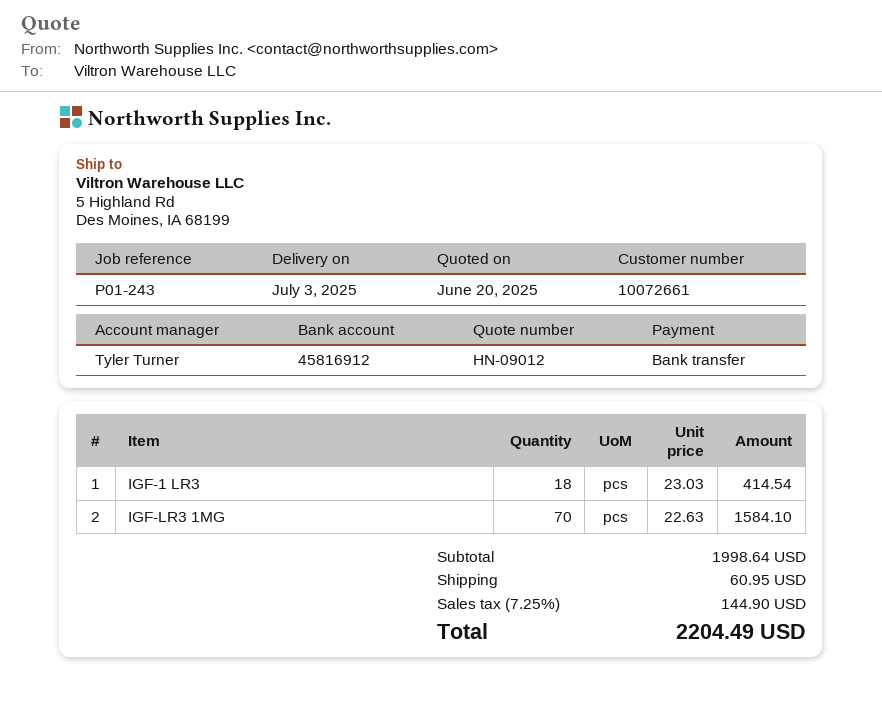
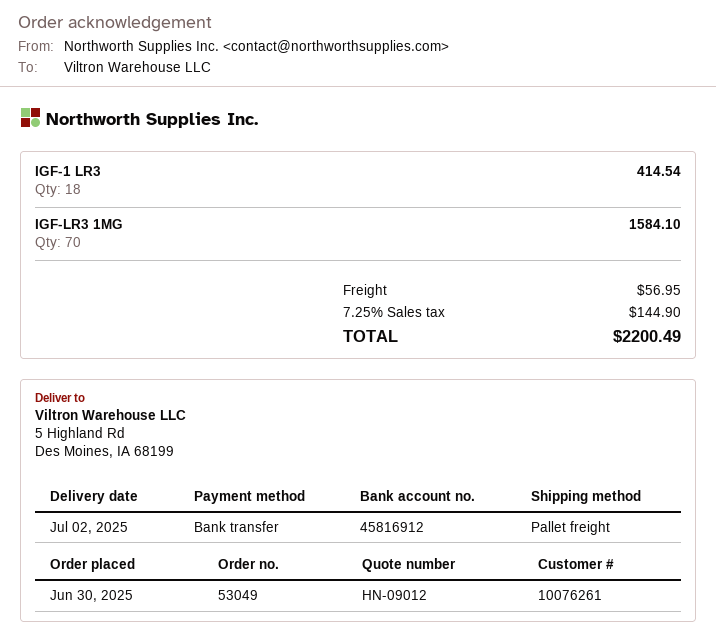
delivery date: 2025-07-03 -> 2025-07-02
customer number: 10072661 -> 10076261
shipping: 60.95 -> 56.95
total: 2204.49 -> 2200.49

